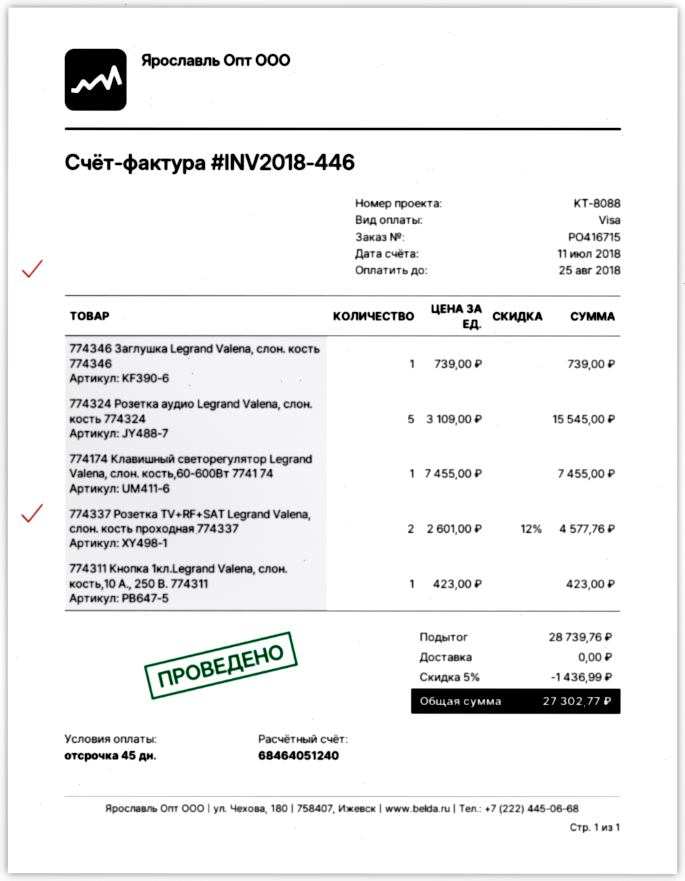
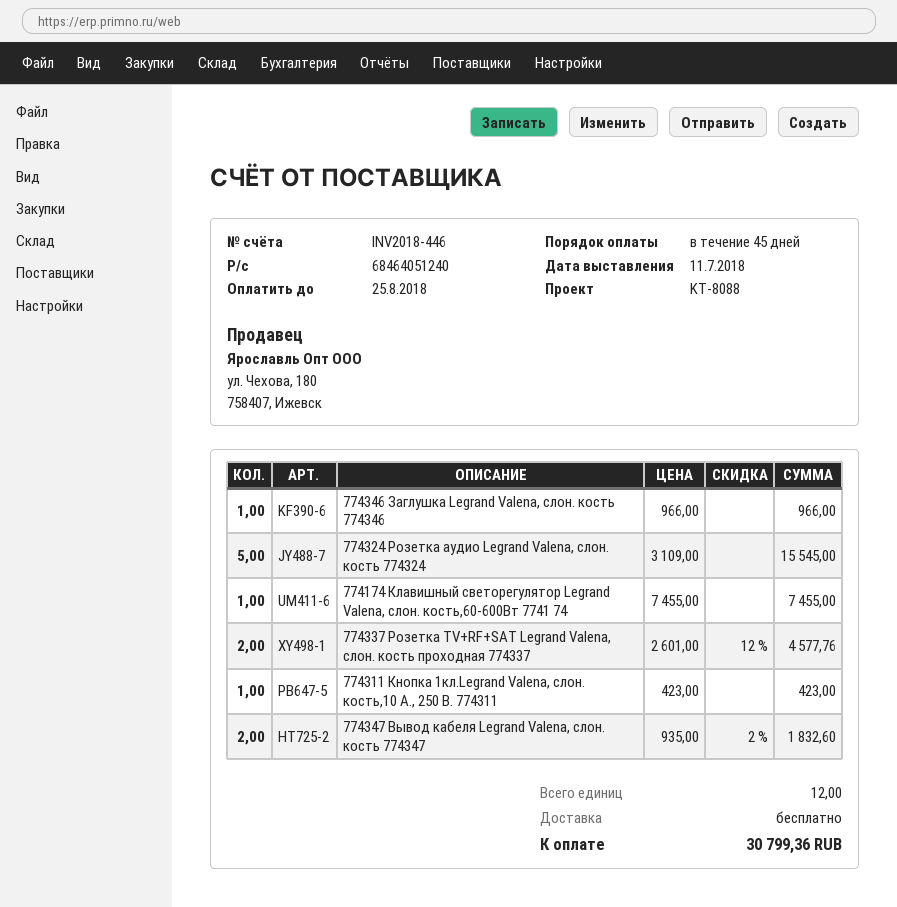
774346 Заглушка Legrand Valena, слон. кость 774346: 1 x 739.00 = 739.00 -> 1 x 966.00 = 966.00
774347 Вывод кабеля Legrand Valena, слон. кость 774347: none -> 2 x 935.00 - 2% = 1832.60
discount: 5% = 1436.99 -> none
total: 27302.77 -> 30799.36

